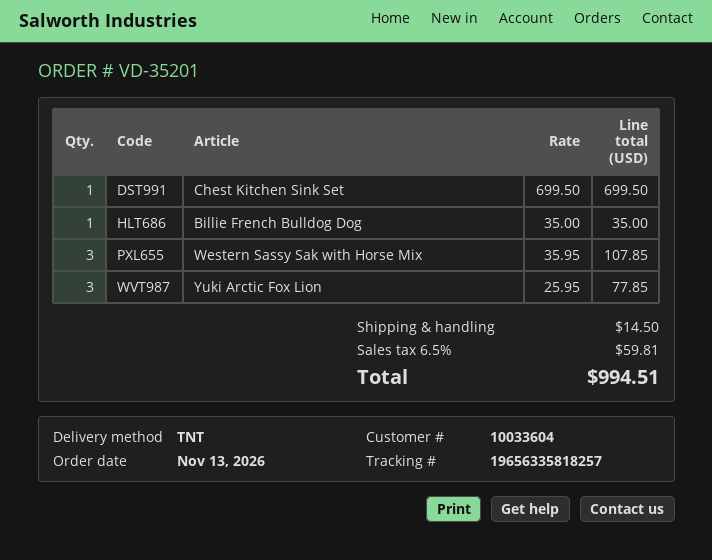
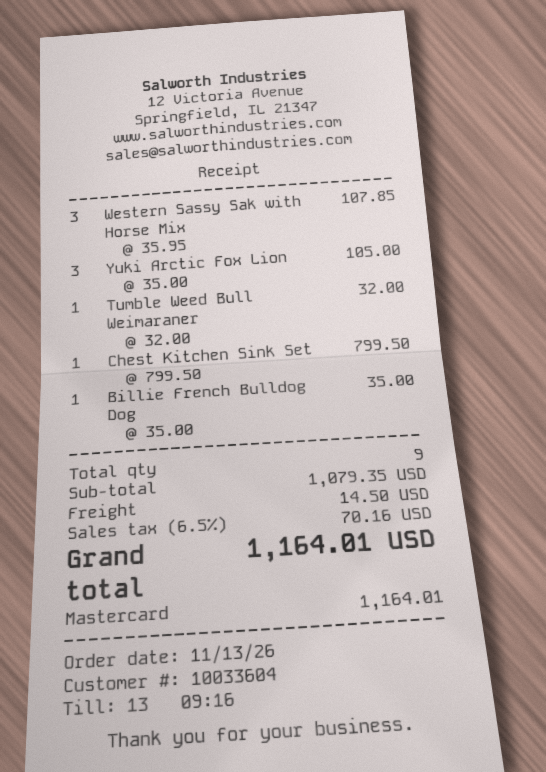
Chest Kitchen Sink Set: 1 x 699.50 = 699.50 -> 1 x 799.50 = 799.50
Yuki Arctic Fox Lion: 3 x 25.95 = 77.85 -> 3 x 35.00 = 105.00
Tumble Weed Bull Weimaraner: none -> 1 x 32.00 = 32.00
tax: 6.5% = 59.81 -> 6.5% = 70.16
total: 994.51 -> 1164.01

